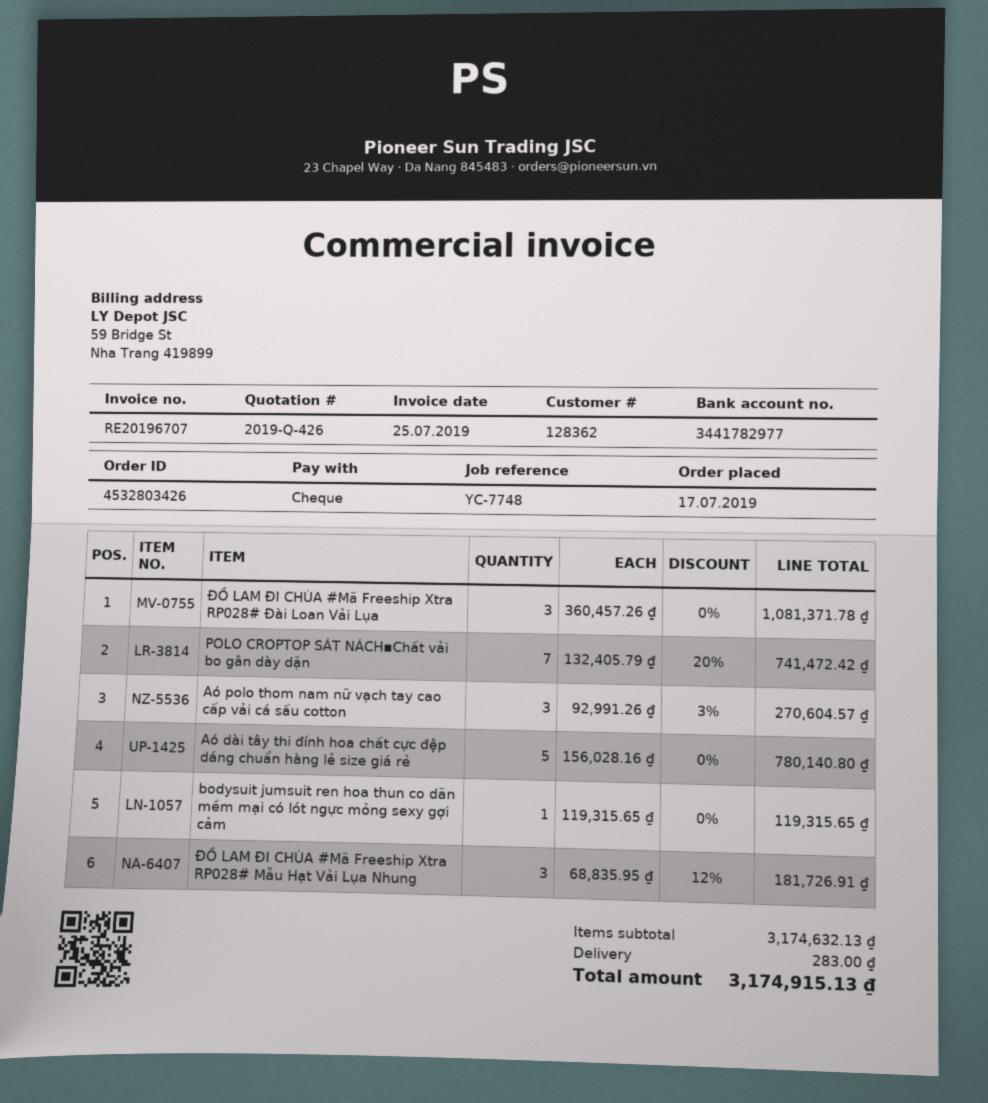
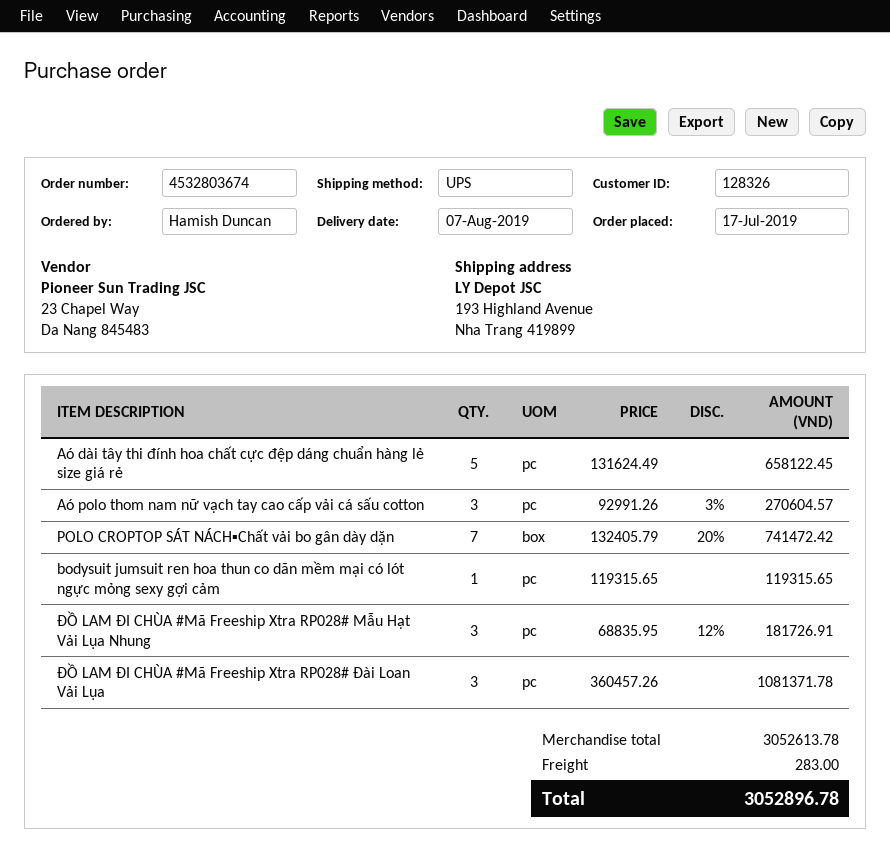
order number: 4532803426 -> 4532803674
customer number: 128362 -> 128326
Aó dài tây thi đính hoa chất cực đệp dáng chuẩn hàng lẻ size giá rẻ: 5 x 156028.16 = 780140.80 -> 5 x 131624.49 = 658122.45
subtotal: 3174632.13 -> 3052613.78
total: 3174915.13 -> 3052896.78

